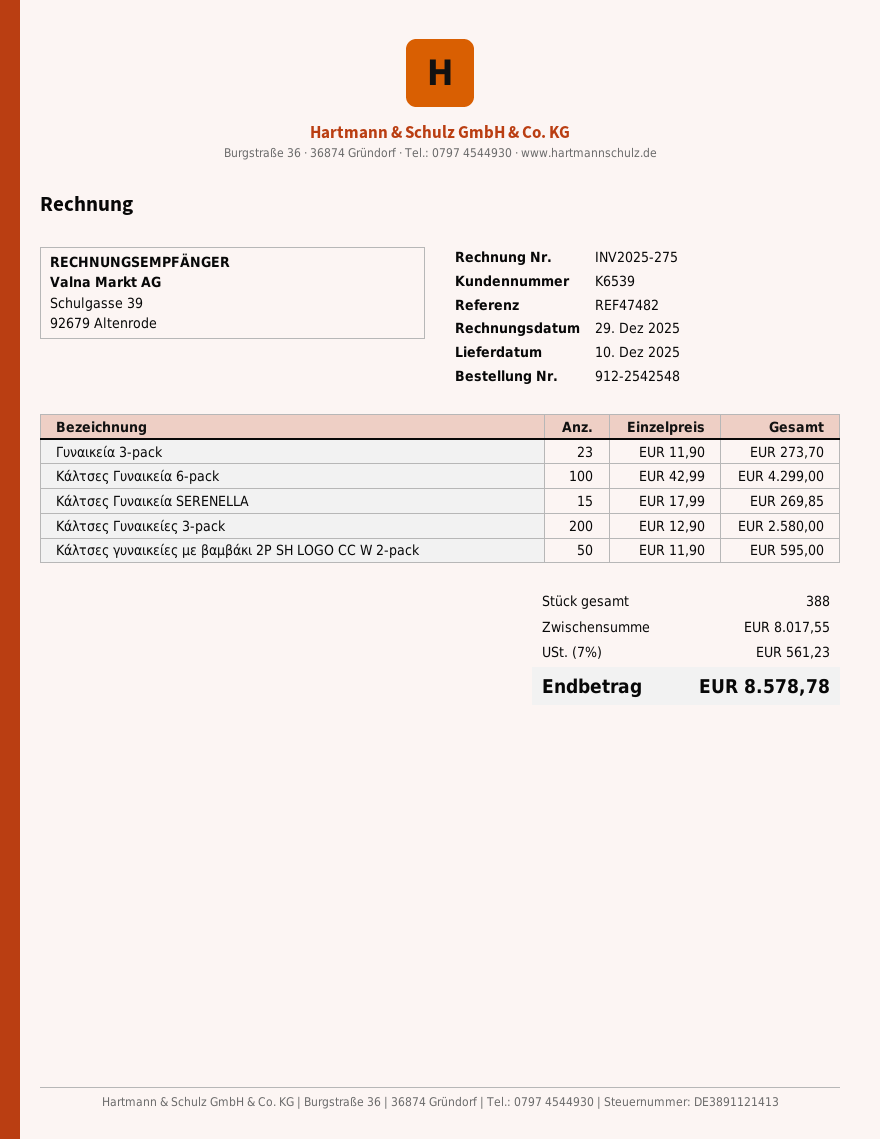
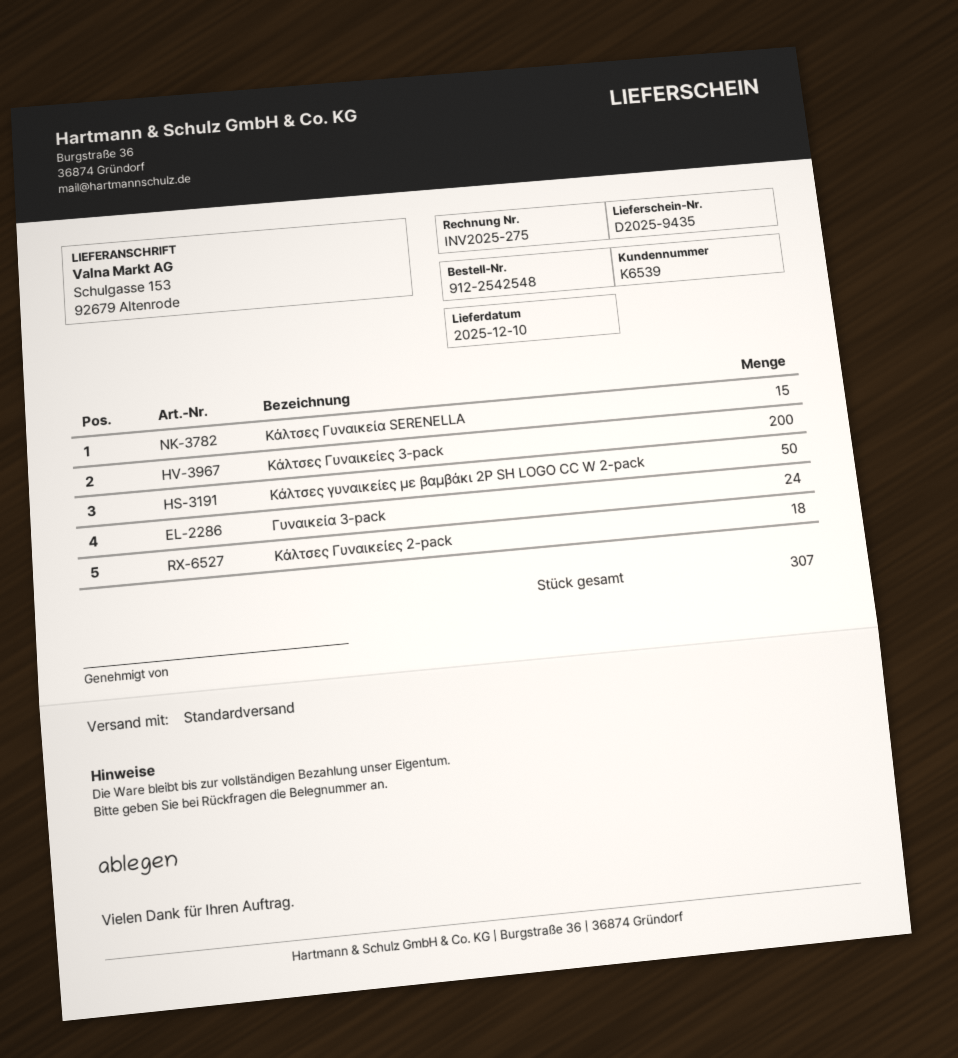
Γυναικεία 3-pack: 23 -> 24
Κάλτσες Γυναικεία 6-pack: 100 -> none
Κάλτσες Γυναικείες 2-pack: none -> 18
total quantity: 388 -> 307

